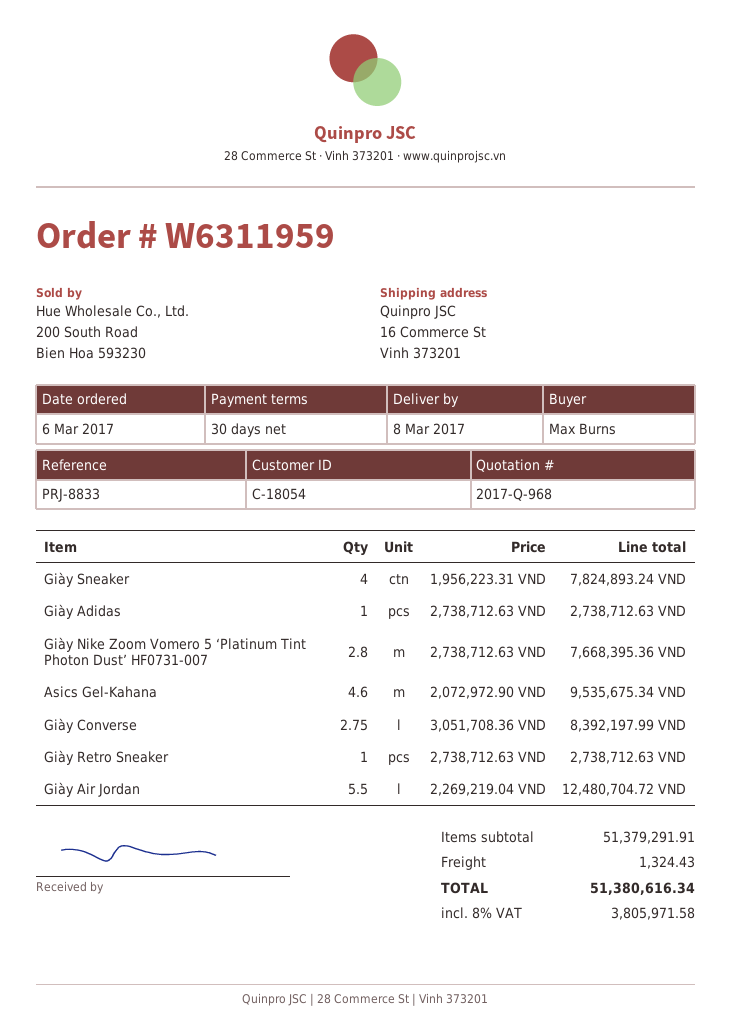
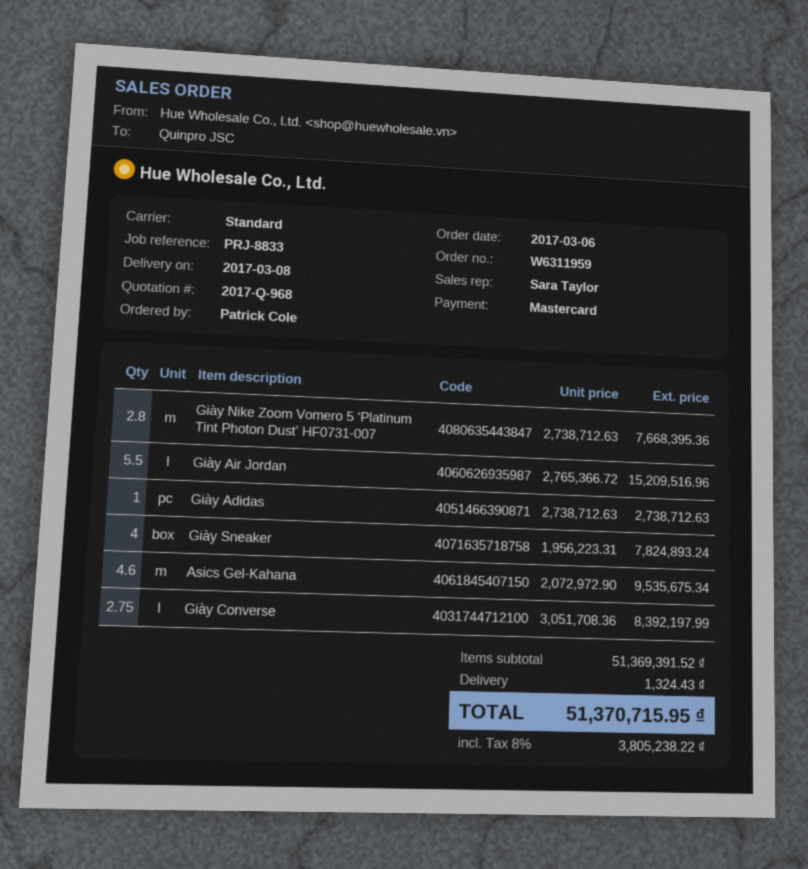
ordered by: Max Burns -> Patrick Cole
Giày Retro Sneaker: 1 x 2738712.63 = 2738712.63 -> none
Giày Air Jordan: 5.5 x 2269219.04 = 12480704.72 -> 5.5 x 2765366.72 = 15209516.96
subtotal: 51379291.91 -> 51369391.52
tax: 8% = 3805971.58 -> 8% = 3805238.22
total: 51380616.34 -> 51370715.95

